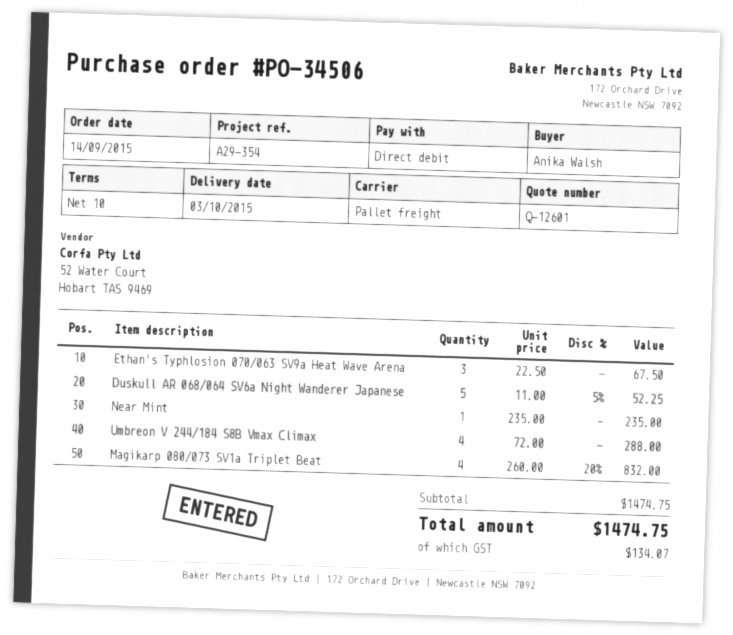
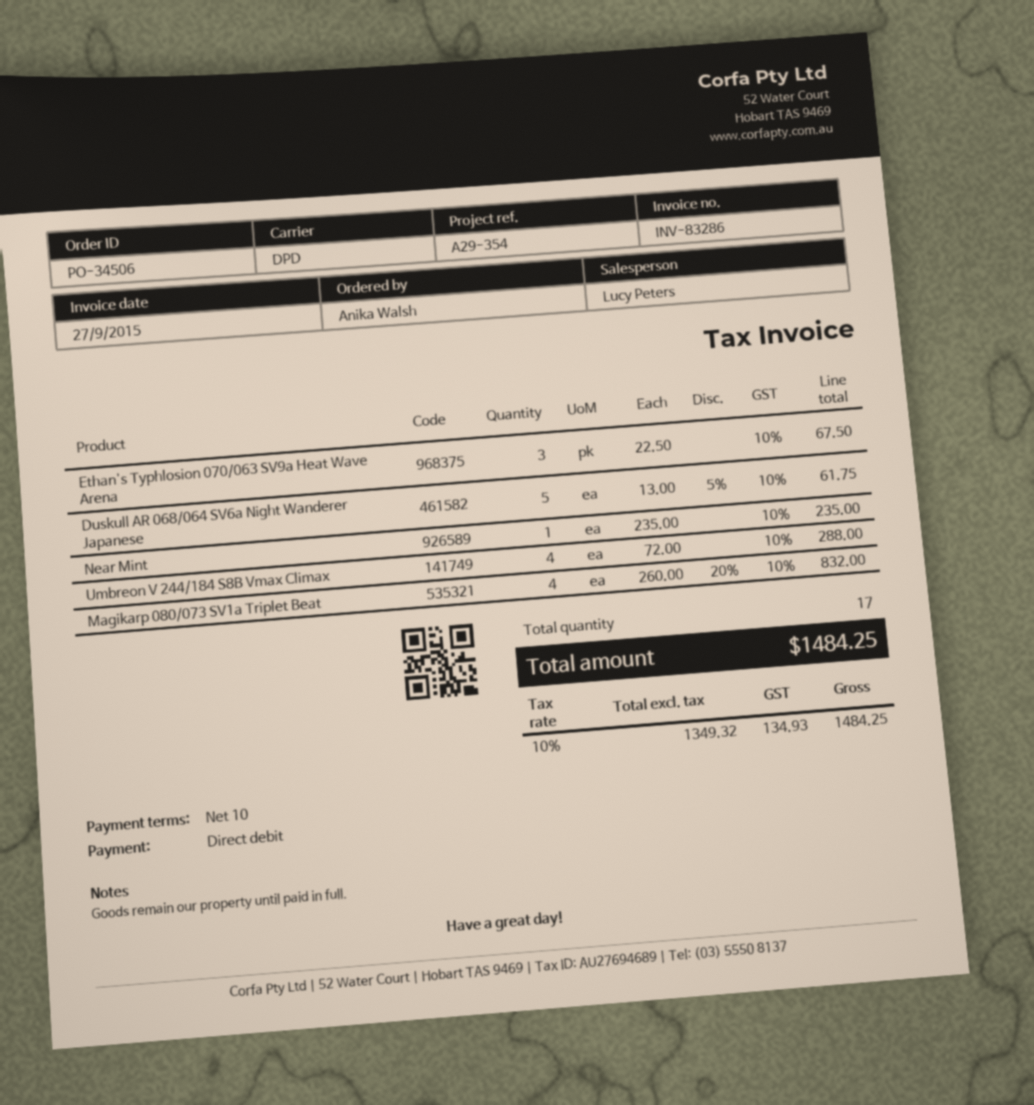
shipping method: pallet freight -> DPD
Duskull AR 068/064 SV6a Night Wanderer Japanese: 5 x 11.00 - 5% = 52.25 -> 5 x 13.00 - 5% = 61.75
tax: 134.07 -> 134.93
total: 1474.75 -> 1484.25

